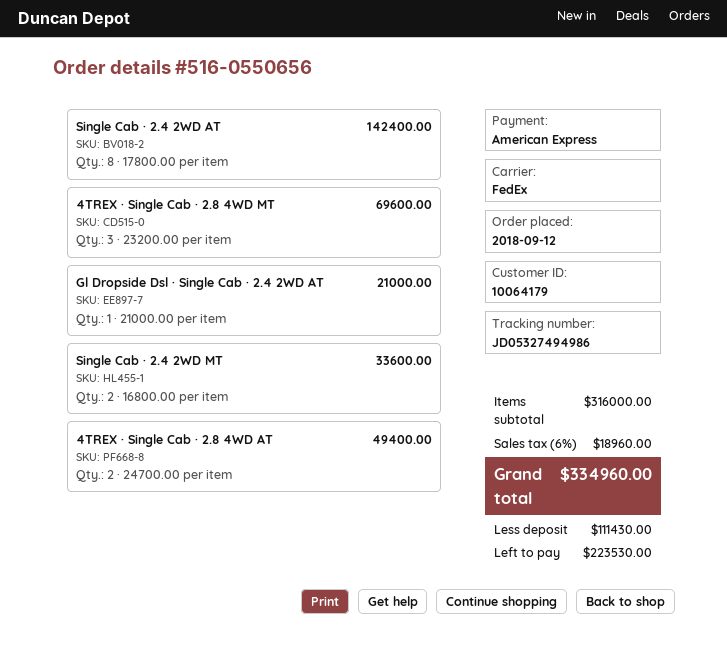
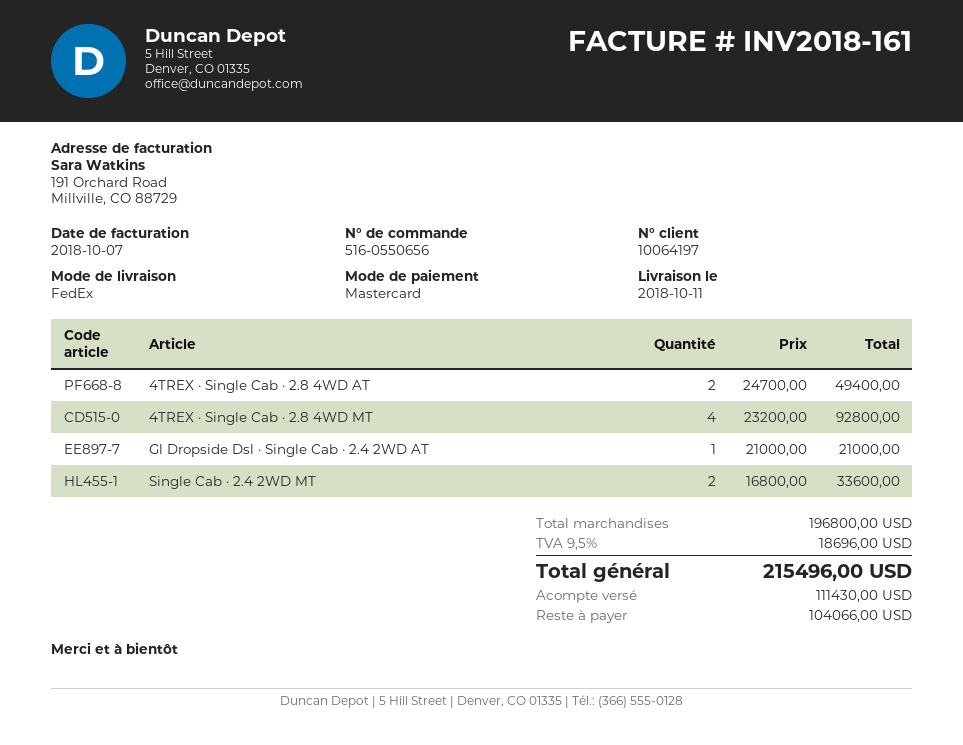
customer number: 10064179 -> 10064197
payment method: American Express -> Mastercard
Single Cab · 2.4 2WD AT: 8 x 17800.00 = 142400.00 -> none
4TREX · Single Cab · 2.8 4WD MT: 3 x 23200.00 = 69600.00 -> 4 x 23200.00 = 92800.00
subtotal: 316000.00 -> 196800.00
tax: 6% = 18960.00 -> 9.5% = 18696.00
total: 334960.00 -> 215496.00
balance: 223530.00 -> 104066.00

